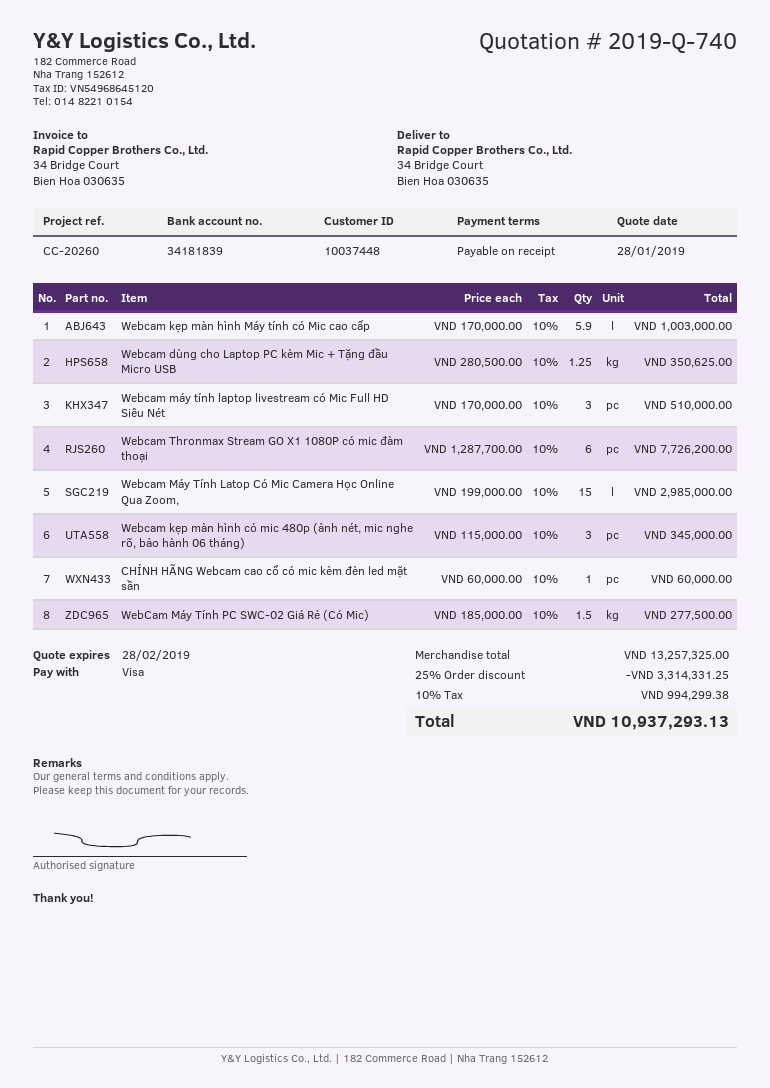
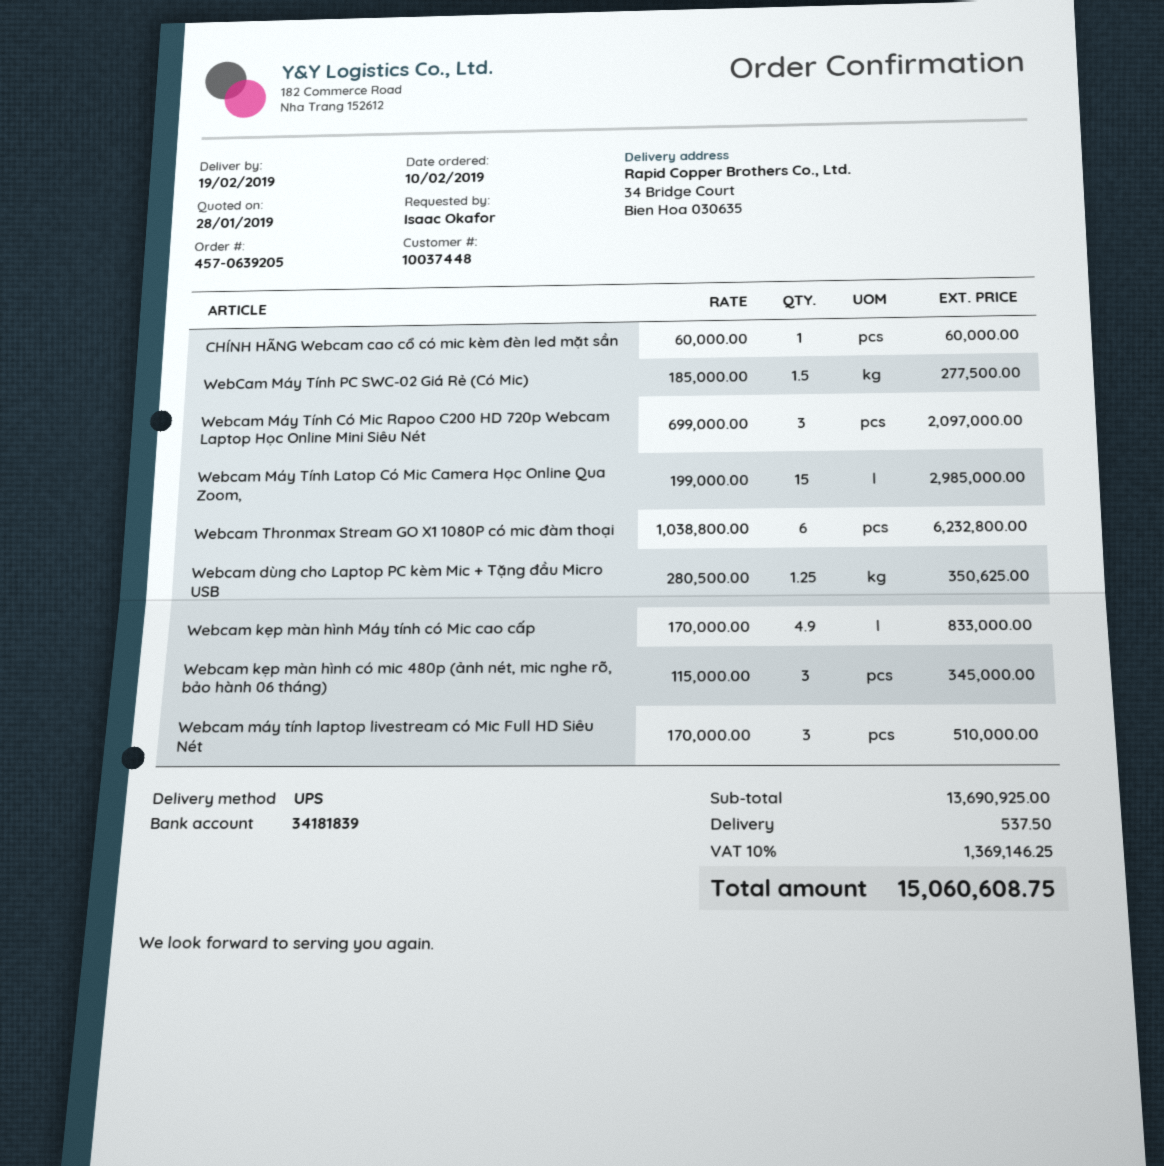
Webcam kẹp màn hình Máy tính có Mic cao cấp: 5.9 x 170000.00 = 1003000.00 -> 4.9 x 170000.00 = 833000.00
Webcam Thronmax Stream GO X1 1080P có mic đàm thoại: 6 x 1287700.00 = 7726200.00 -> 6 x 1038800.00 = 6232800.00
Webcam Máy Tính Có Mic Rapoo C200 HD 720p Webcam Laptop Học Online Mini Siêu Nét: none -> 3 x 699000.00 = 2097000.00
subtotal: 13257325.00 -> 13690925.00
discount: 25% = 3314331.25 -> none
shipping: none -> 537.50
tax: 10% = 994299.38 -> 10% = 1369146.25
total: 10937293.13 -> 15060608.75

